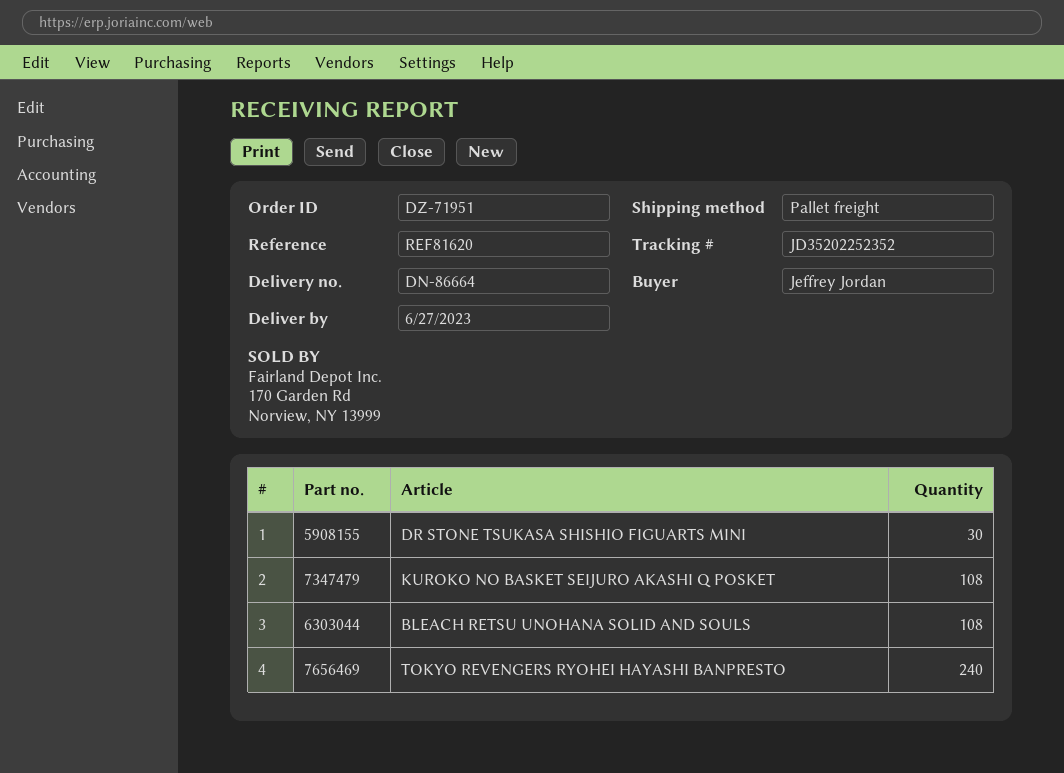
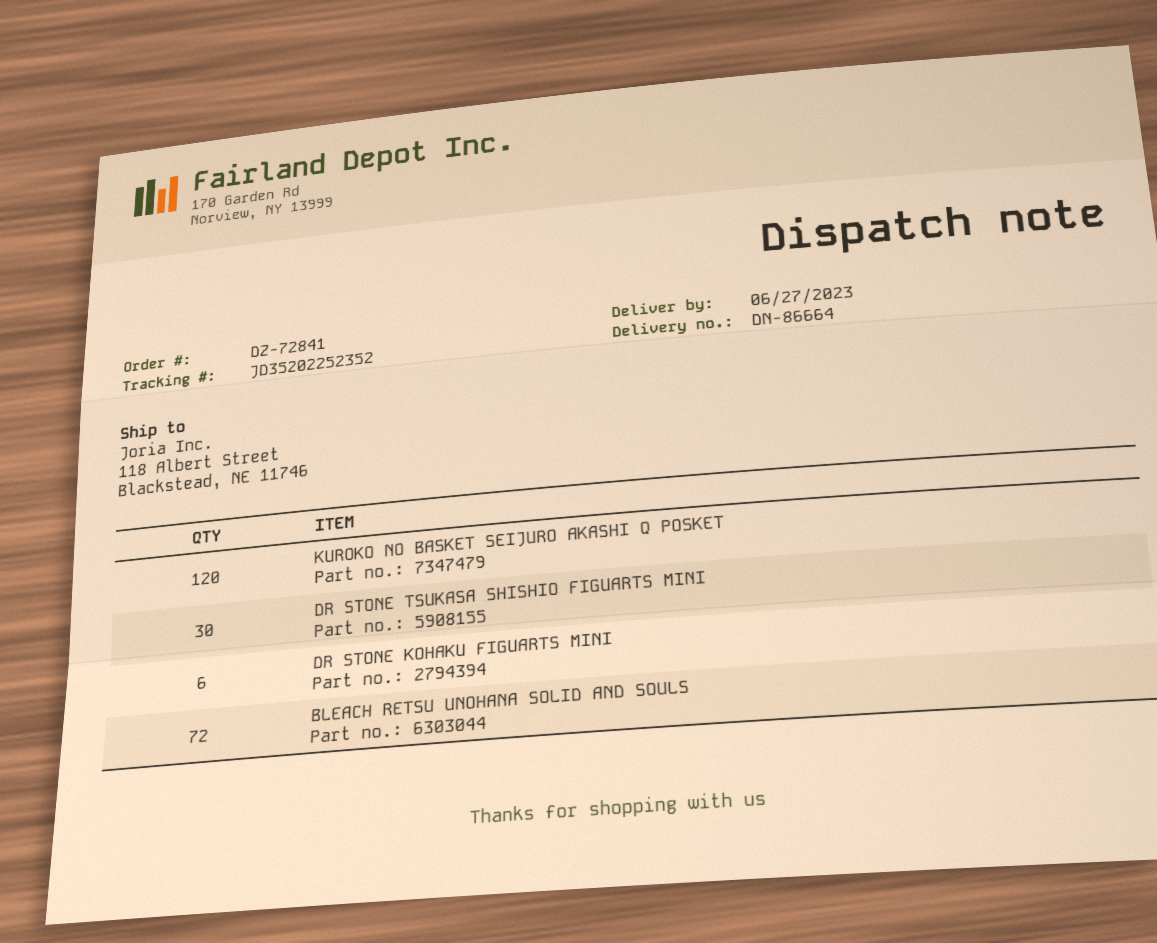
order number: DZ-71951 -> DZ-72841
KUROKO NO BASKET SEIJURO AKASHI Q POSKET: 108 -> 120
BLEACH RETSU UNOHANA SOLID AND SOULS: 108 -> 72
TOKYO REVENGERS RYOHEI HAYASHI BANPRESTO: 240 -> none
DR STONE KOHAKU FIGUARTS MINI: none -> 6

